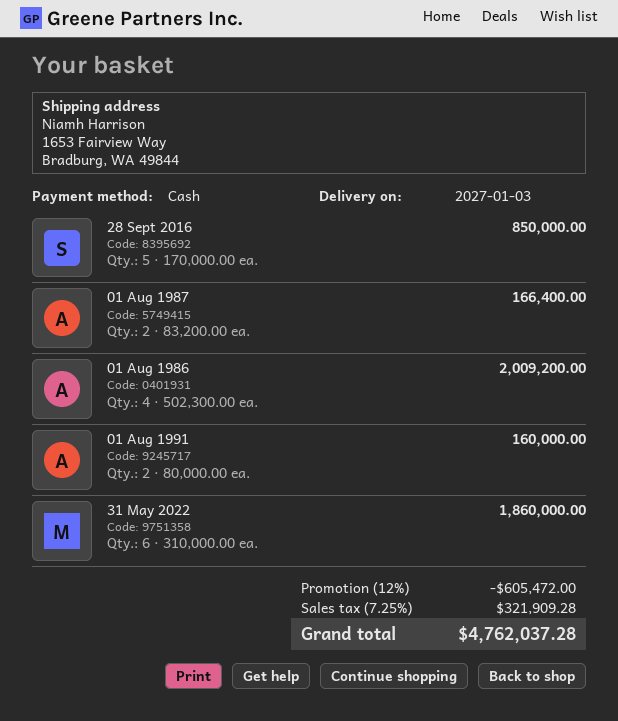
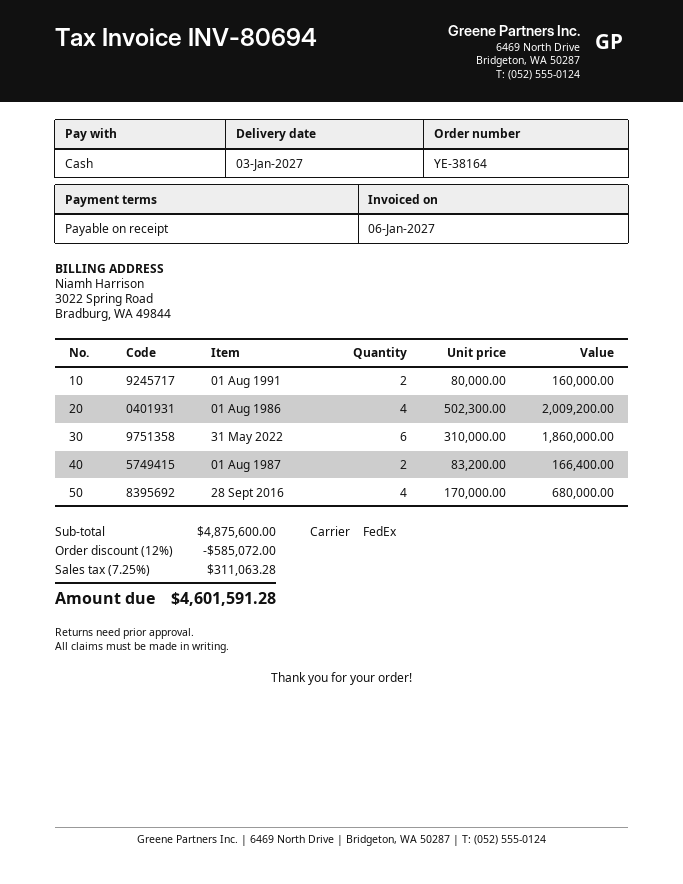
28 Sept 2016: 5 x 170000.00 = 850000.00 -> 4 x 170000.00 = 680000.00
discount: 12% = 605472.00 -> 12% = 585072.00
tax: 7.25% = 321909.28 -> 7.25% = 311063.28
total: 4762037.28 -> 4601591.28

